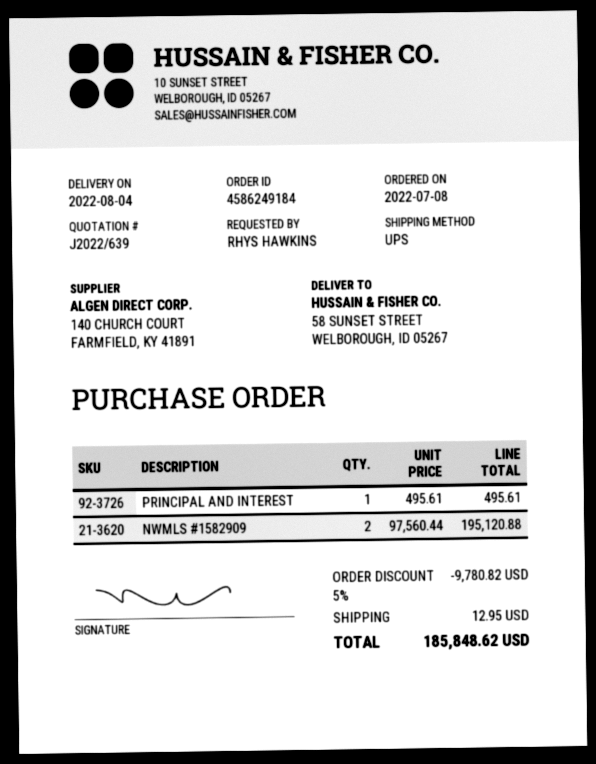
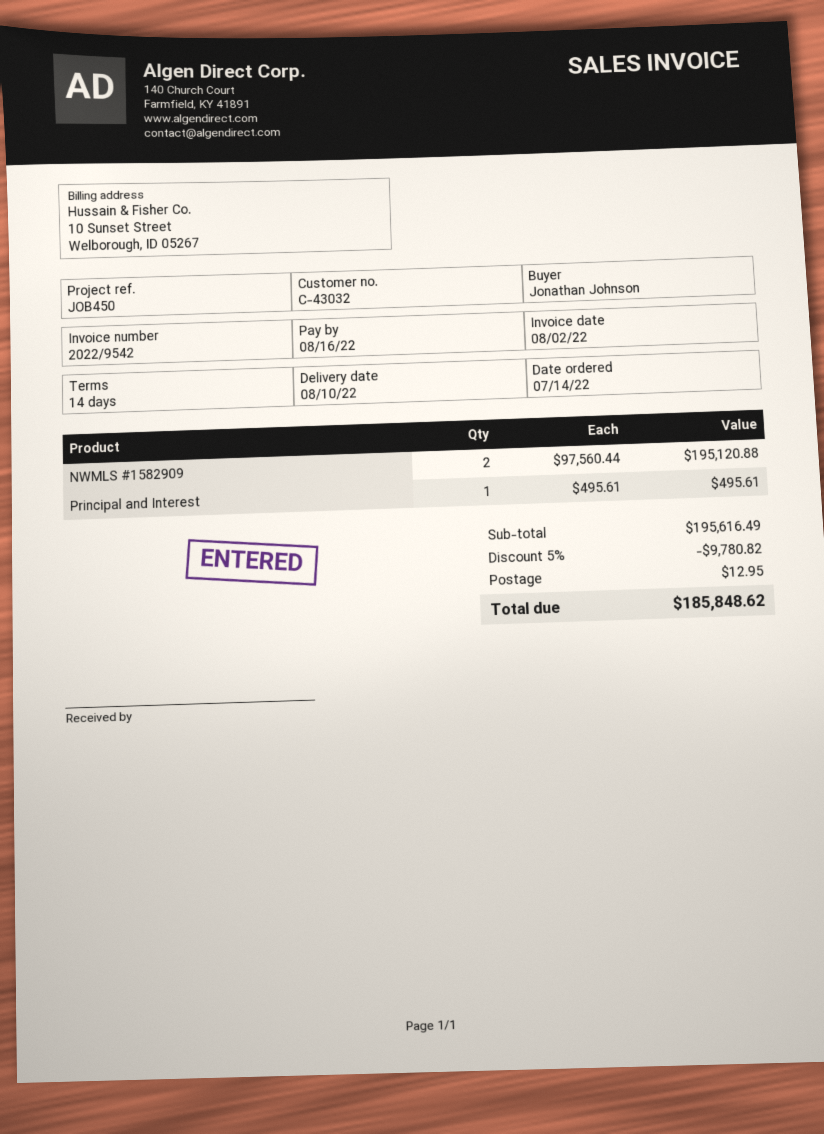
order date: 2022-07-08 -> 2022-07-14
delivery date: 2022-08-04 -> 2022-08-10
ordered by: RHYS HAWKINS -> Jonathan Johnson

